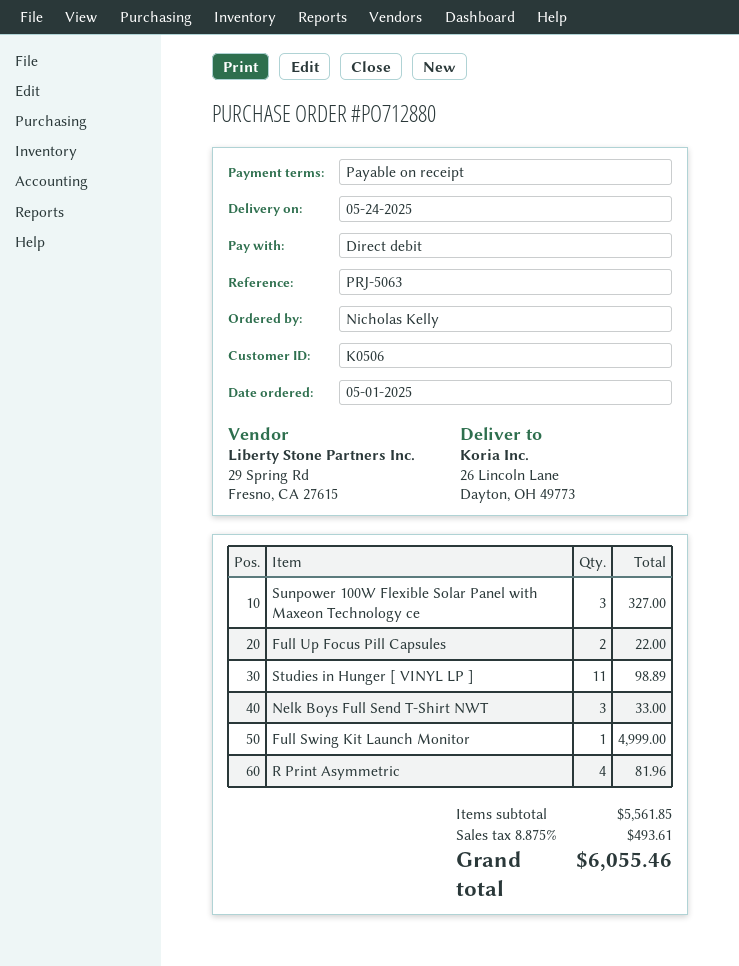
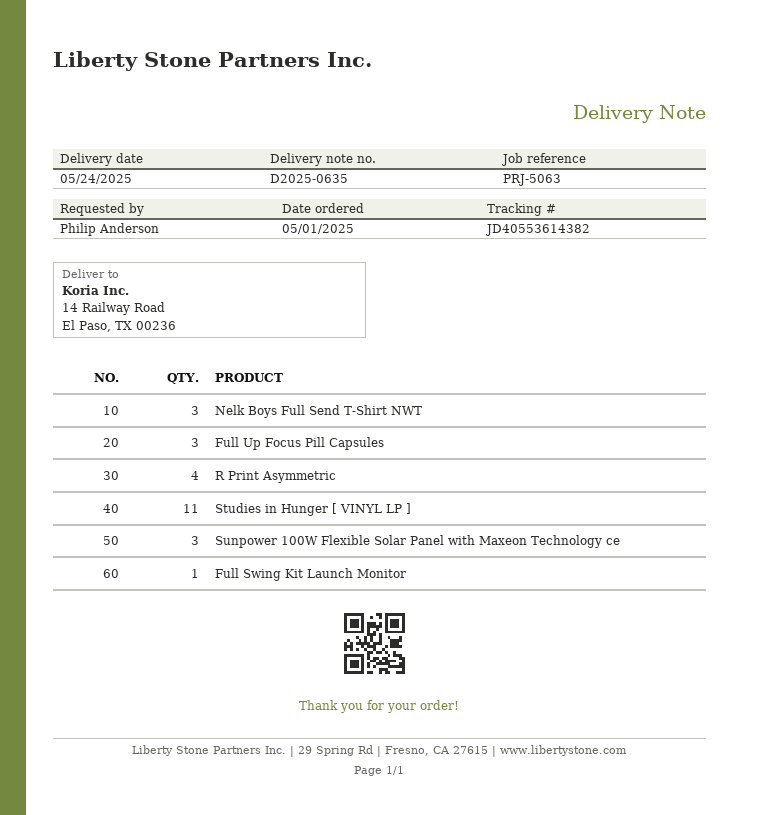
ordered by: Nicholas Kelly -> Philip Anderson
ship to: 26 Lincoln Lane, Dayton, OH 49773 -> 14 Railway Road, El Paso, TX 00236
Full Up Focus Pill Capsules: 2 -> 3

